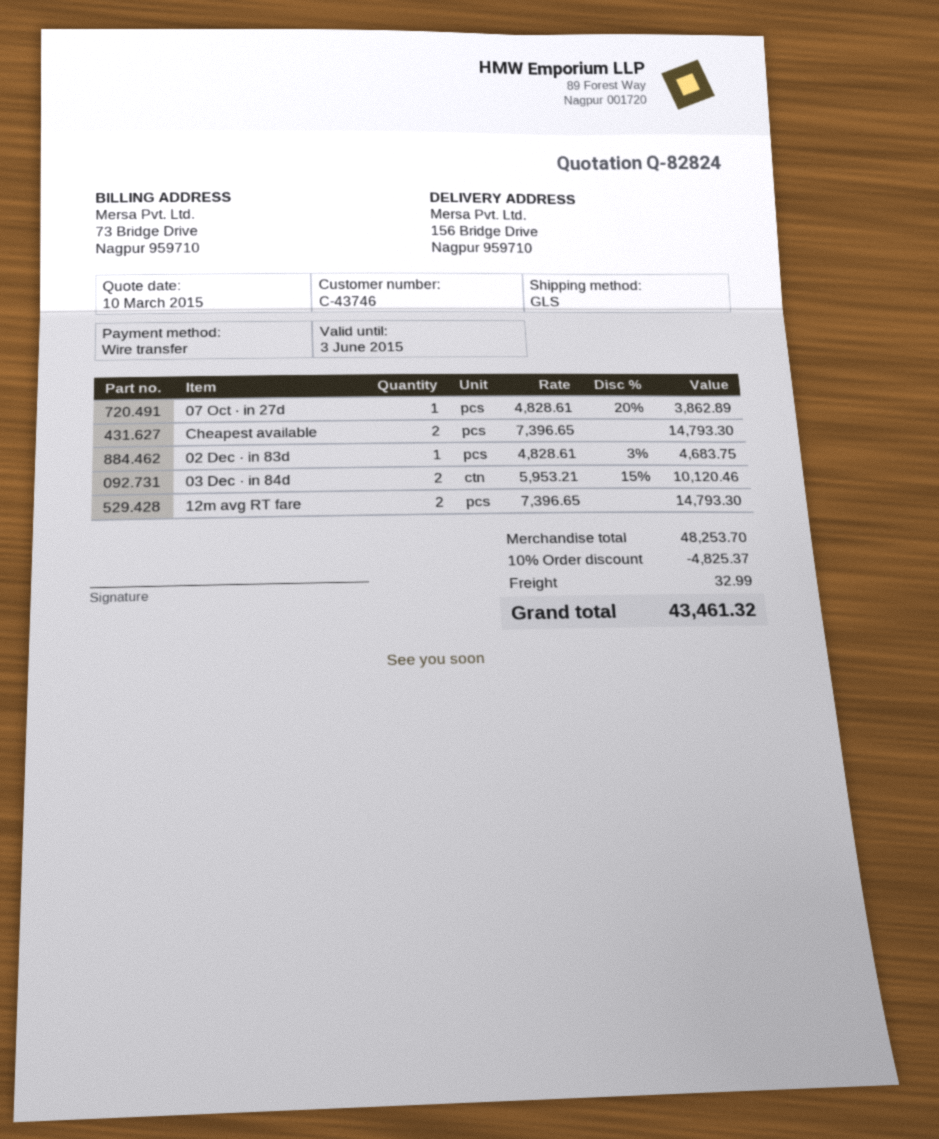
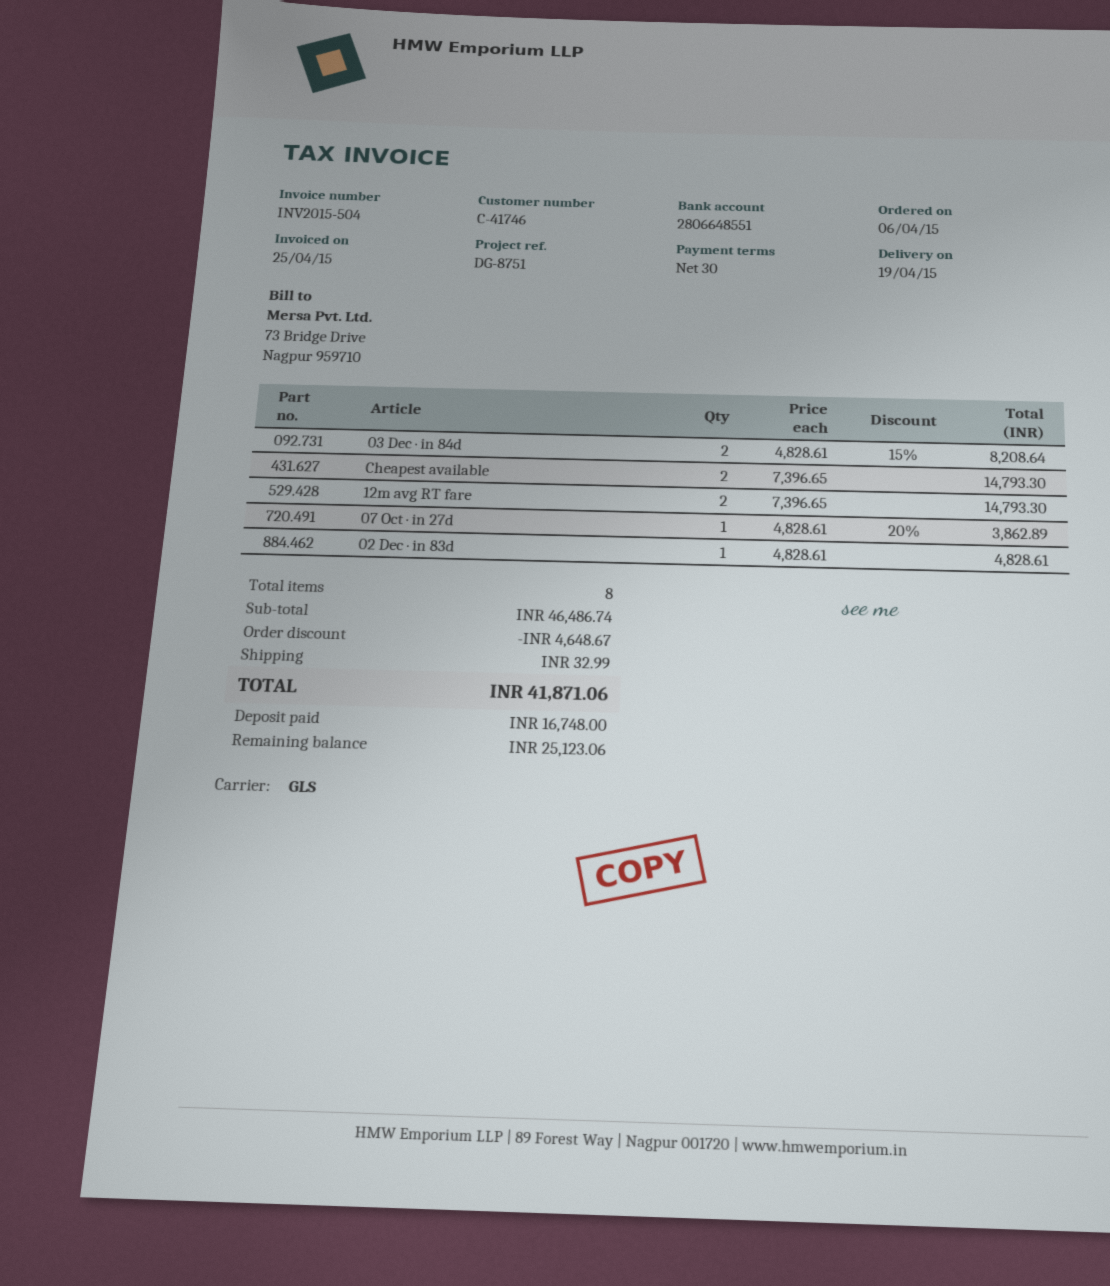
customer number: C-43746 -> C-41746
02 Dec · in 83d: 1 x 4828.61 - 3% = 4683.75 -> 1 x 4828.61 = 4828.61
03 Dec · in 84d: 2 x 5953.21 - 15% = 10120.46 -> 2 x 4828.61 - 15% = 8208.64
subtotal: 48253.70 -> 46486.74
discount: 4825.37 -> 4648.67
total: 43461.32 -> 41871.06

